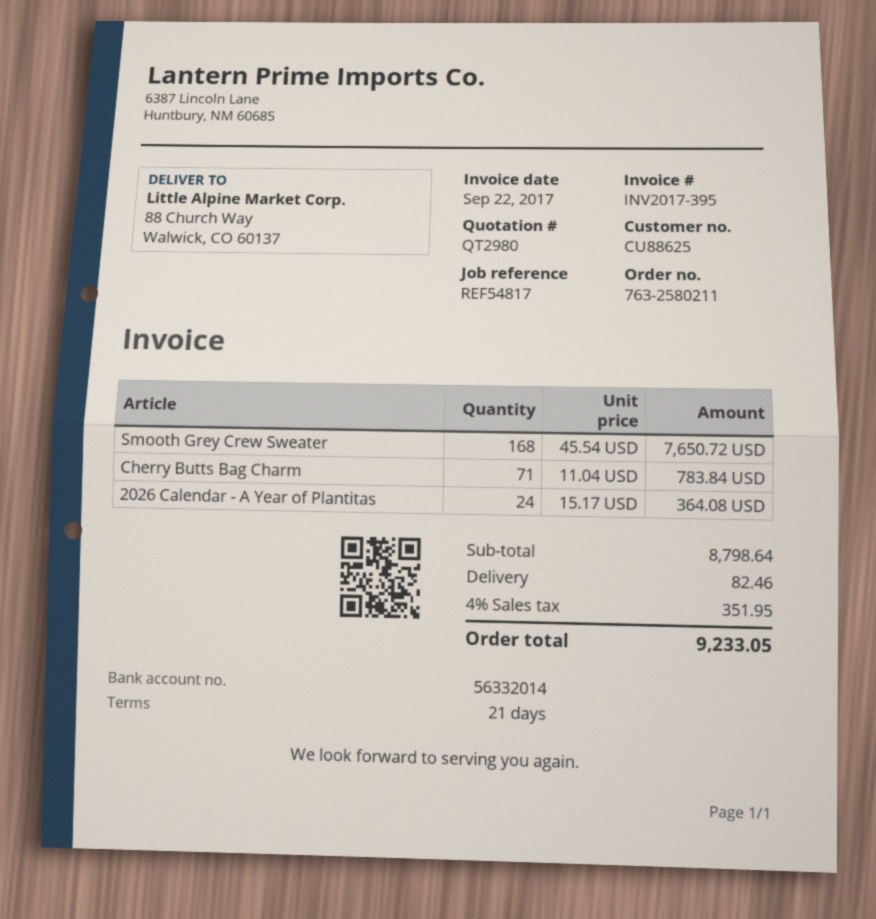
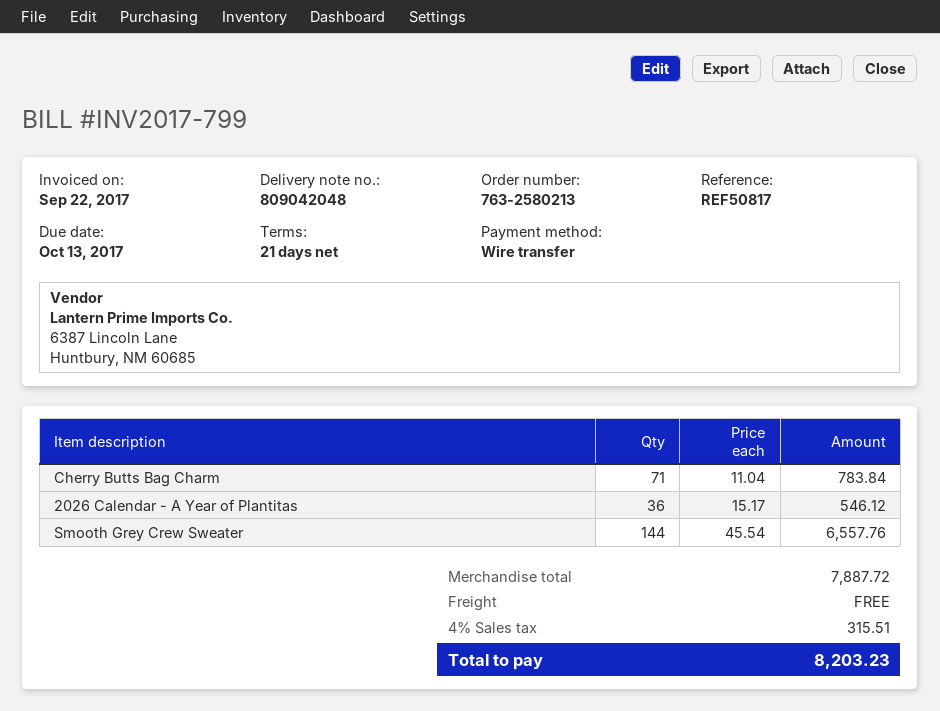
order number: 763-2580211 -> 763-2580213
invoice number: INV2017-395 -> INV2017-799
reference: REF54817 -> REF50817
Smooth Grey Crew Sweater: 168 x 45.54 = 7650.72 -> 144 x 45.54 = 6557.76
2026 Calendar - A Year of Plantitas: 24 x 15.17 = 364.08 -> 36 x 15.17 = 546.12
subtotal: 8798.64 -> 7887.72
shipping: 82.46 -> 0.00
tax: 4% = 351.95 -> 4% = 315.51
total: 9233.05 -> 8203.23

